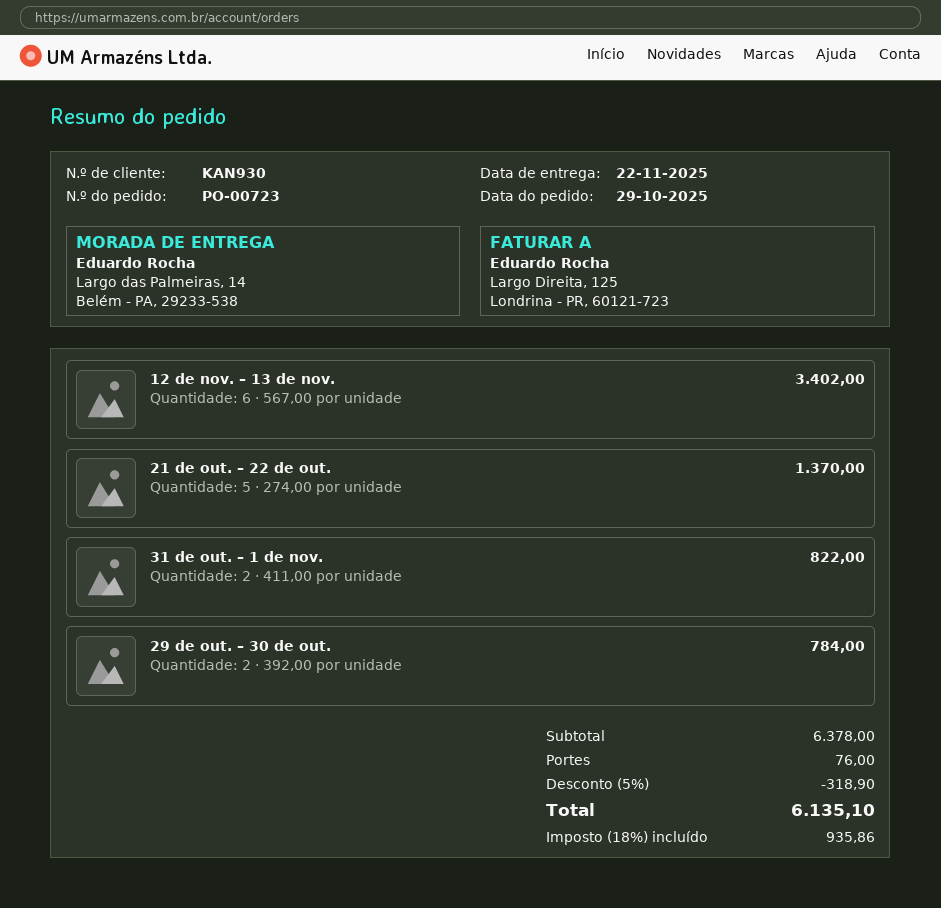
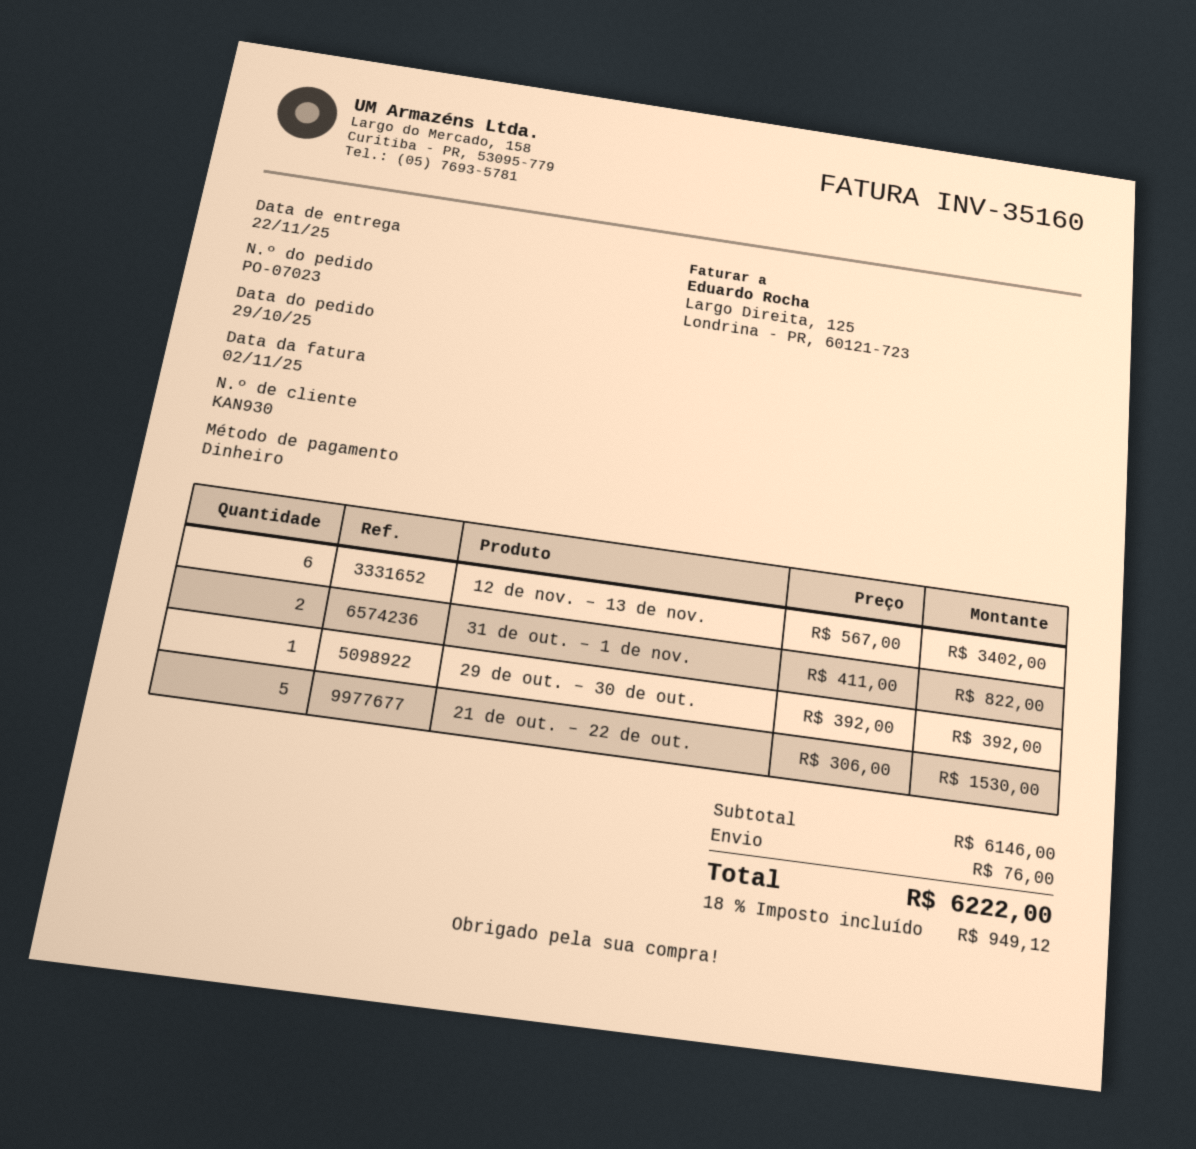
order number: PO-00723 -> PO-07023
21 de out. – 22 de out.: 5 x 274.00 = 1370.00 -> 5 x 306.00 = 1530.00
29 de out. – 30 de out.: 2 x 392.00 = 784.00 -> 1 x 392.00 = 392.00
subtotal: 6378.00 -> 6146.00
discount: 5% = 318.90 -> none
tax: 18% = 935.86 -> 18% = 949.12
total: 6135.10 -> 6222.00

